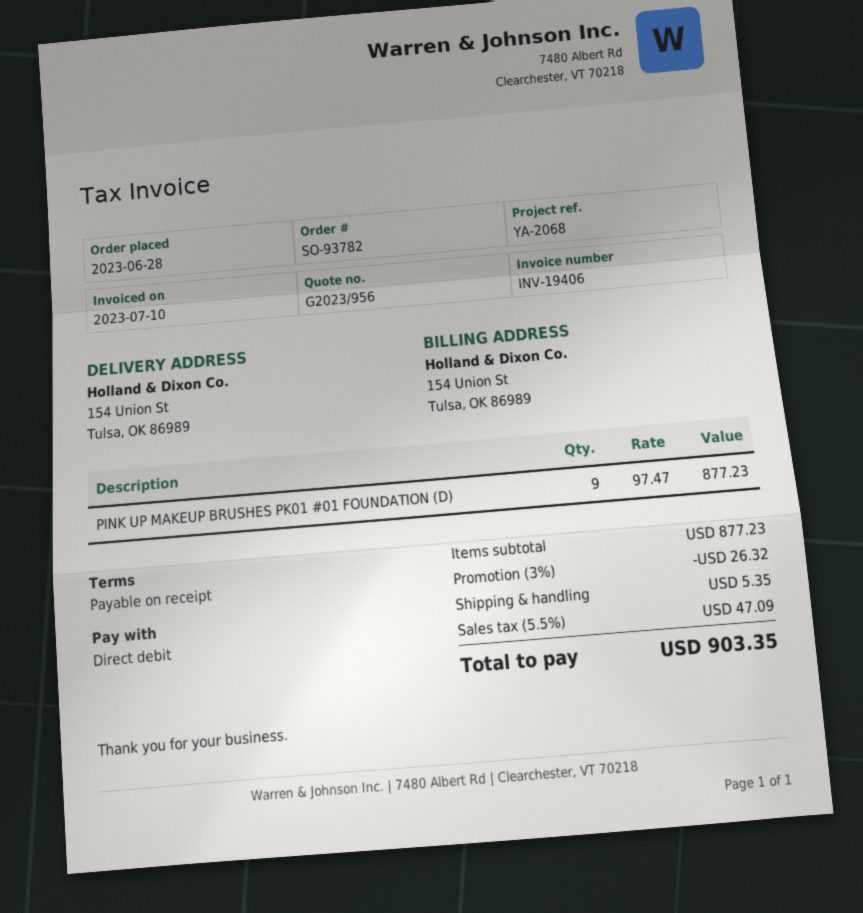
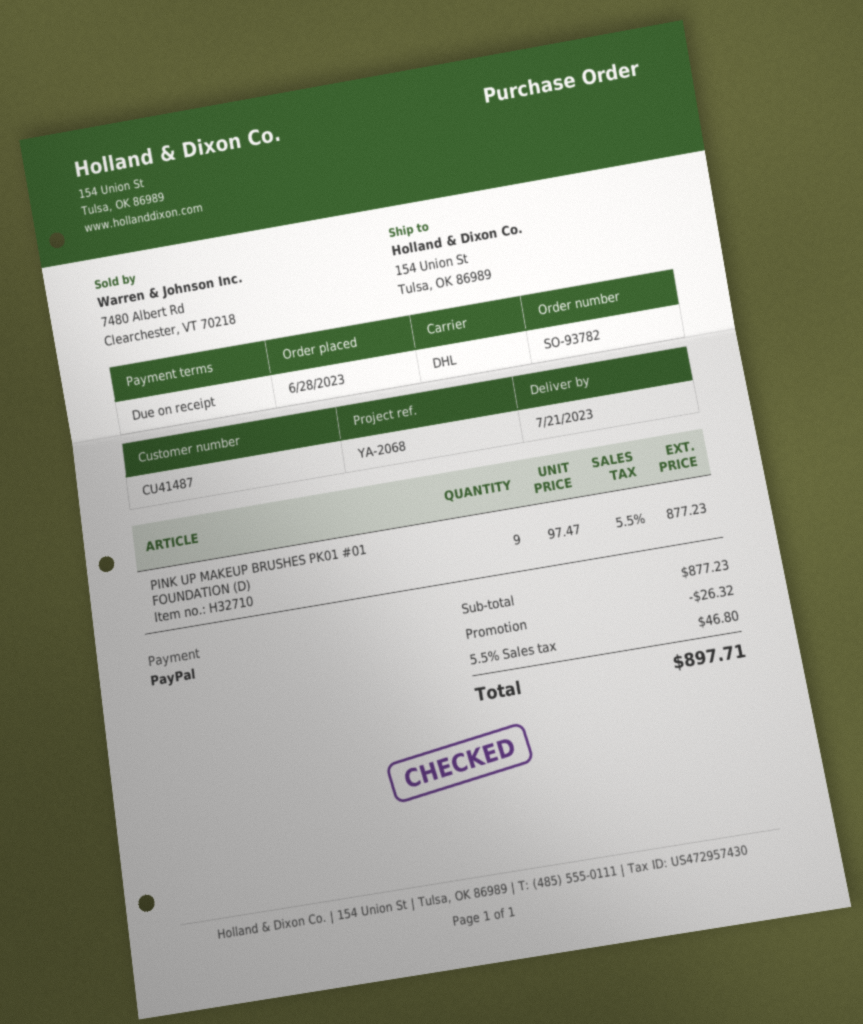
payment method: direct debit -> PayPal
shipping: 5.35 -> none
tax: 5.5% = 47.09 -> 5.5% = 46.80
total: 903.35 -> 897.71

